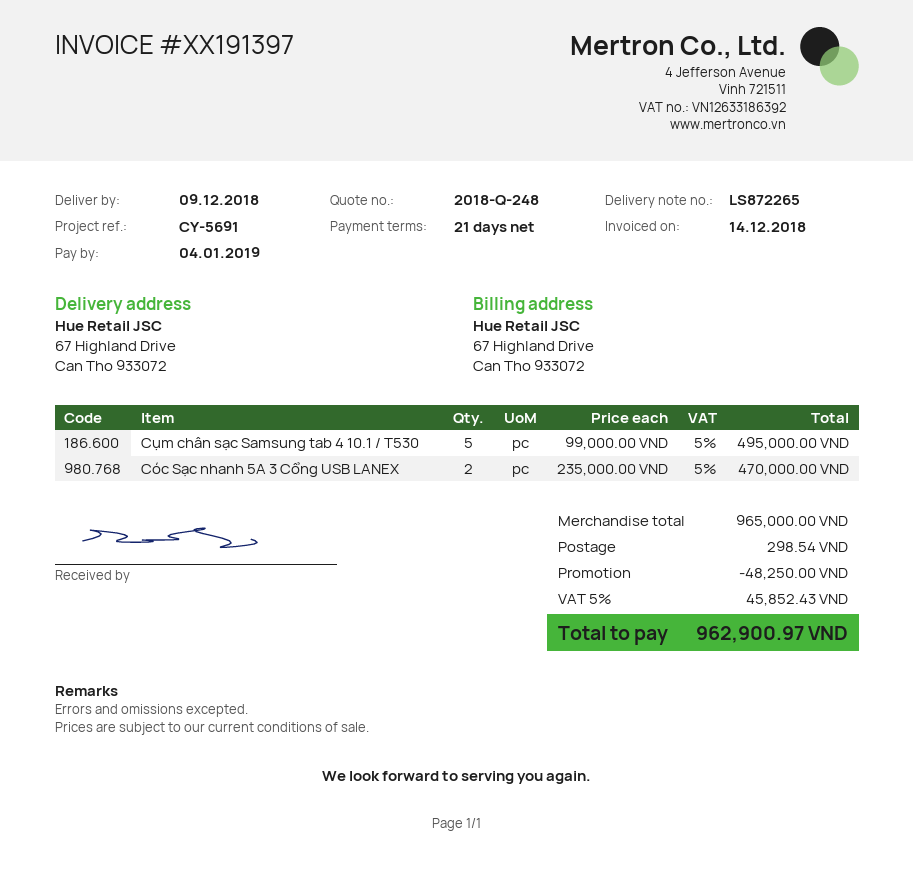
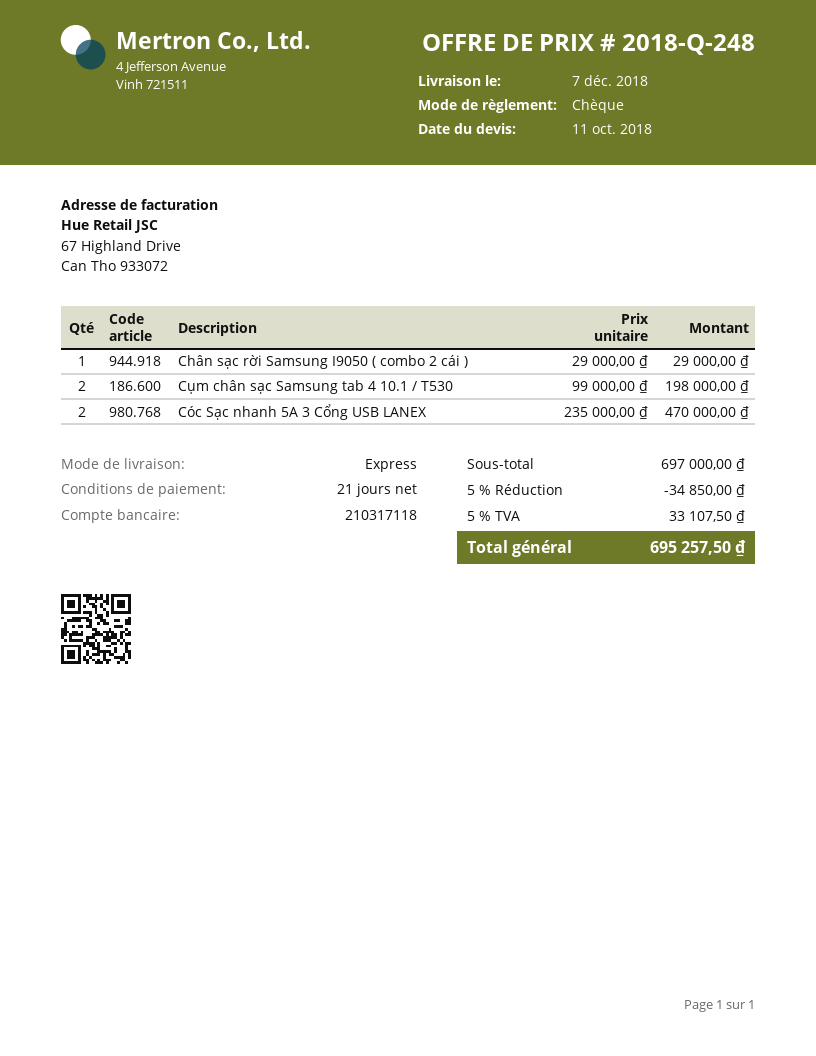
delivery date: 2018-12-09 -> 2018-12-07
Cụm chân sạc Samsung tab 4 10.1 / T530: 5 x 99000.00 = 495000.00 -> 2 x 99000.00 = 198000.00
Chân sạc rời Samsung I9050 ( combo 2 cái ): none -> 1 x 29000.00 = 29000.00
subtotal: 965000.00 -> 697000.00
discount: 48250.00 -> 34850.00
shipping: 298.54 -> none
tax: 5% = 45852.43 -> 5% = 33107.50
total: 962900.97 -> 695257.50

